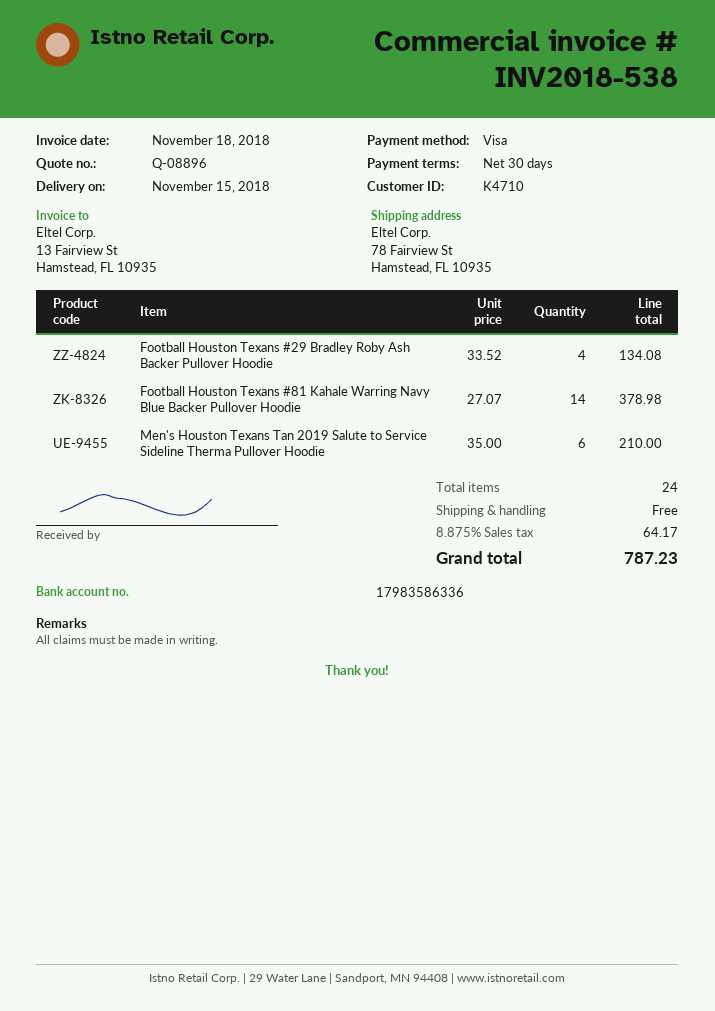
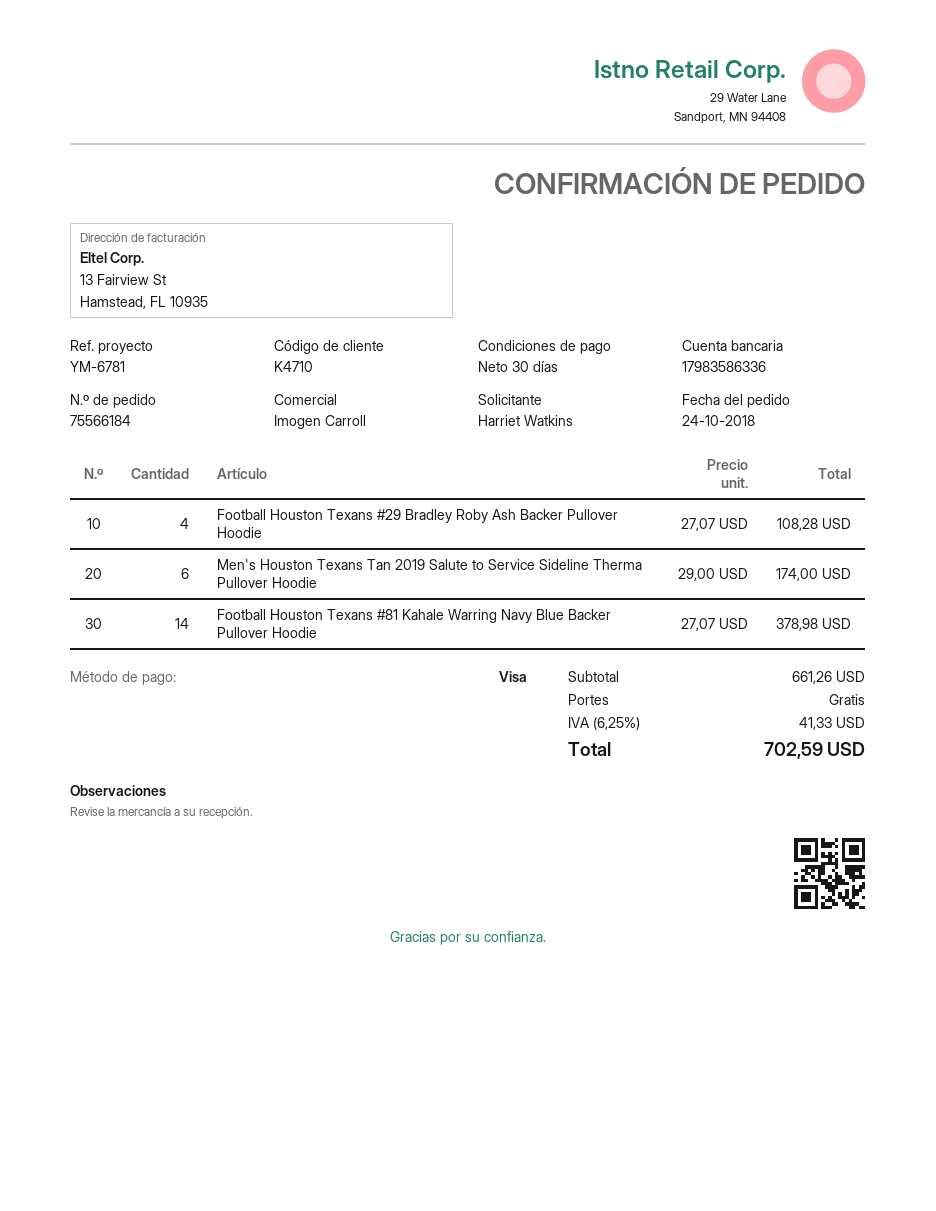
Football Houston Texans #29 Bradley Roby Ash Backer Pullover Hoodie: 4 x 33.52 = 134.08 -> 4 x 27.07 = 108.28
Men's Houston Texans Tan 2019 Salute to Service Sideline Therma Pullover Hoodie: 6 x 35.00 = 210.00 -> 6 x 29.00 = 174.00
tax: 8.875% = 64.17 -> 6.25% = 41.33
total: 787.23 -> 702.59

